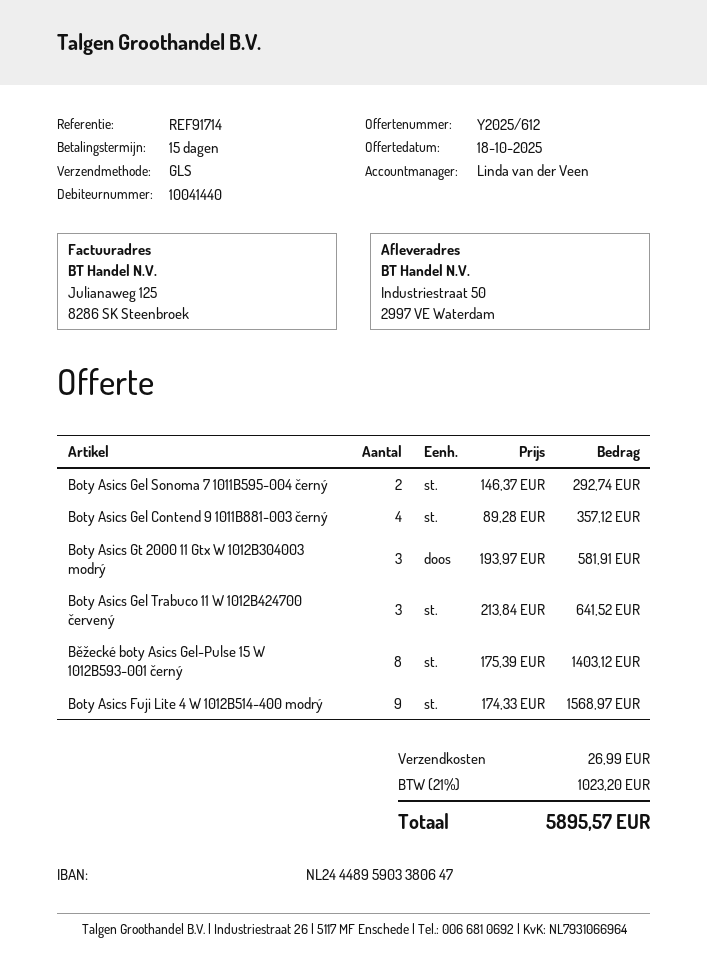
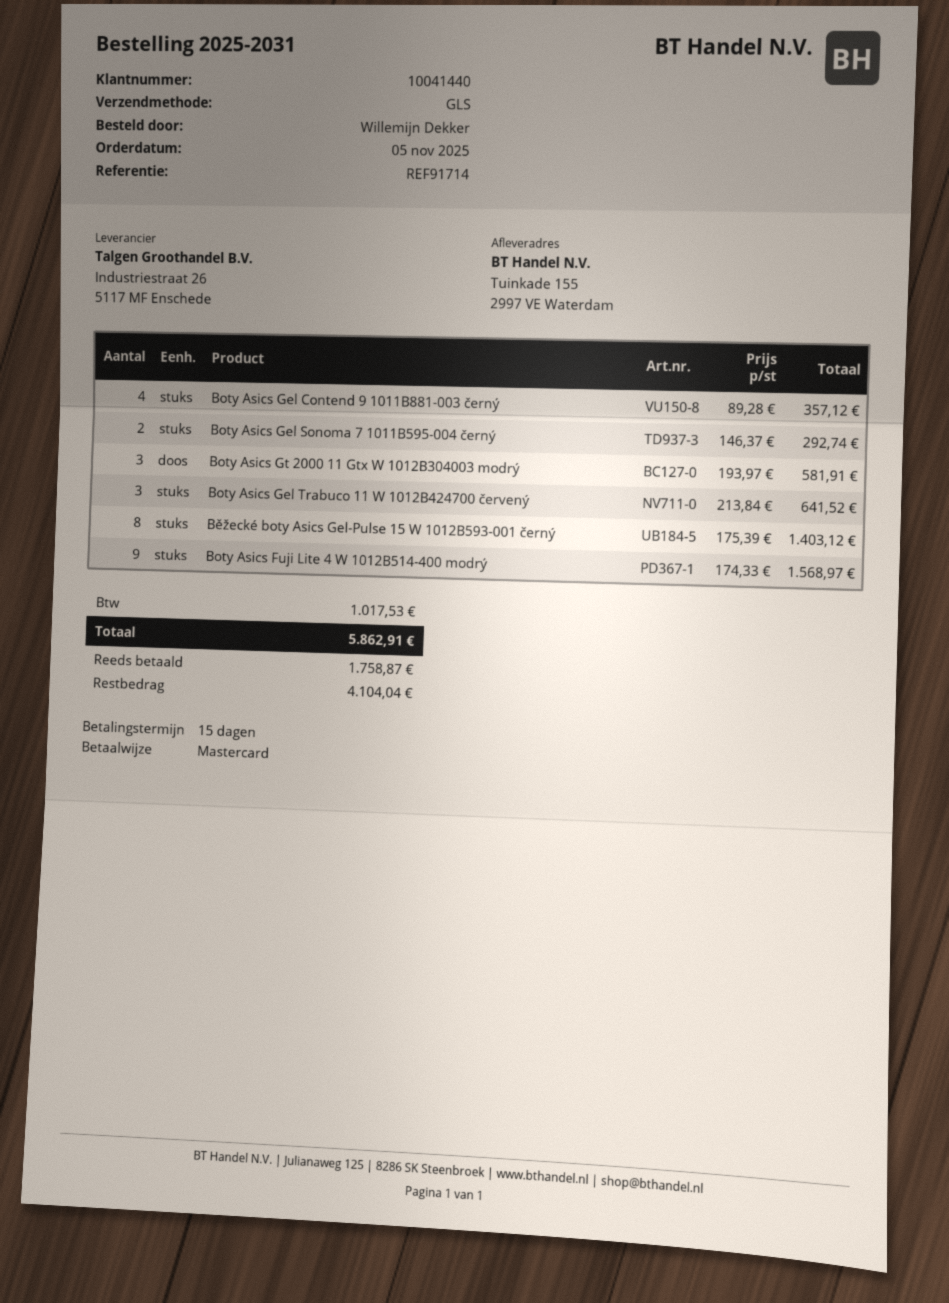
ship to: Industriestraat 50, 2997 VE Waterdam -> Tuinkade 155, 2997 VE Waterdam
shipping: 26.99 -> none
tax: 1023.20 -> 1017.53
total: 5895.57 -> 5862.91

